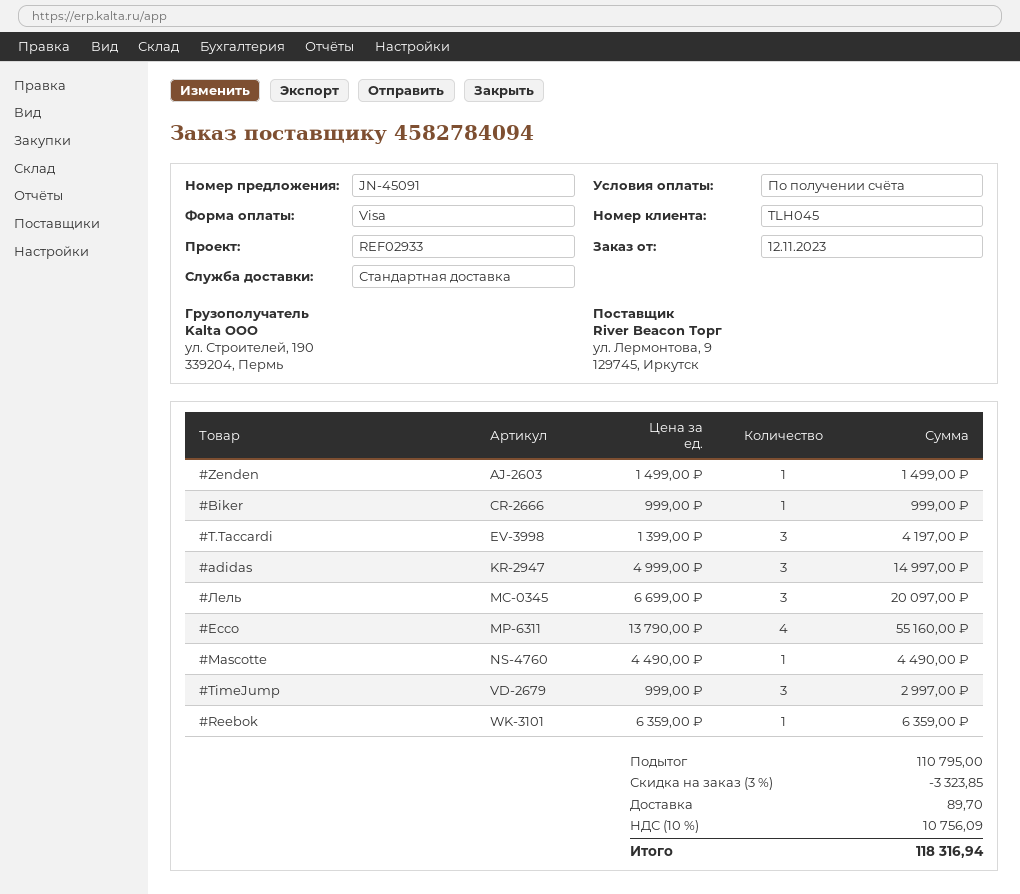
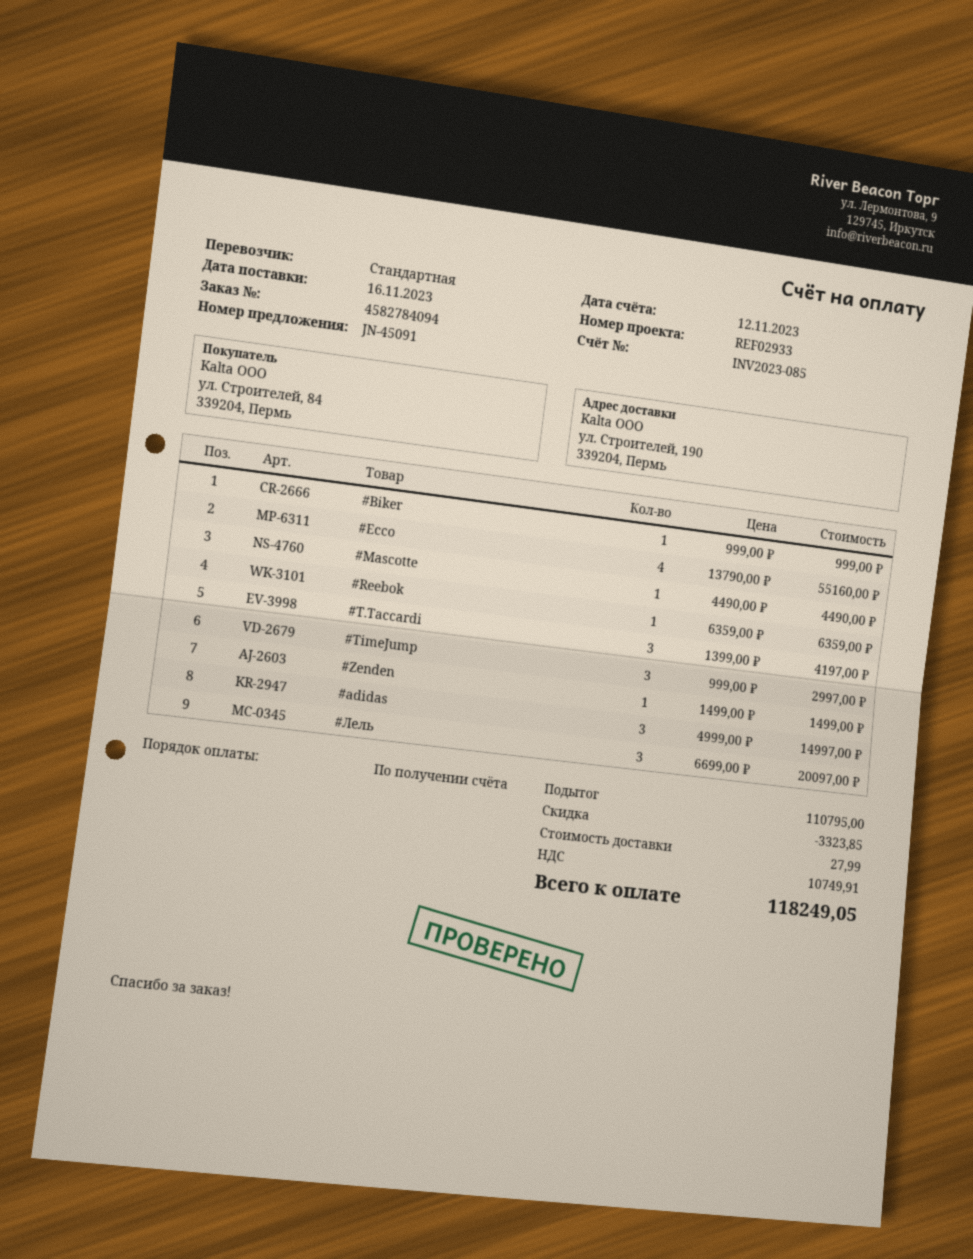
shipping: 89.70 -> 27.99
tax: 10756.09 -> 10749.91
total: 118316.94 -> 118249.05

